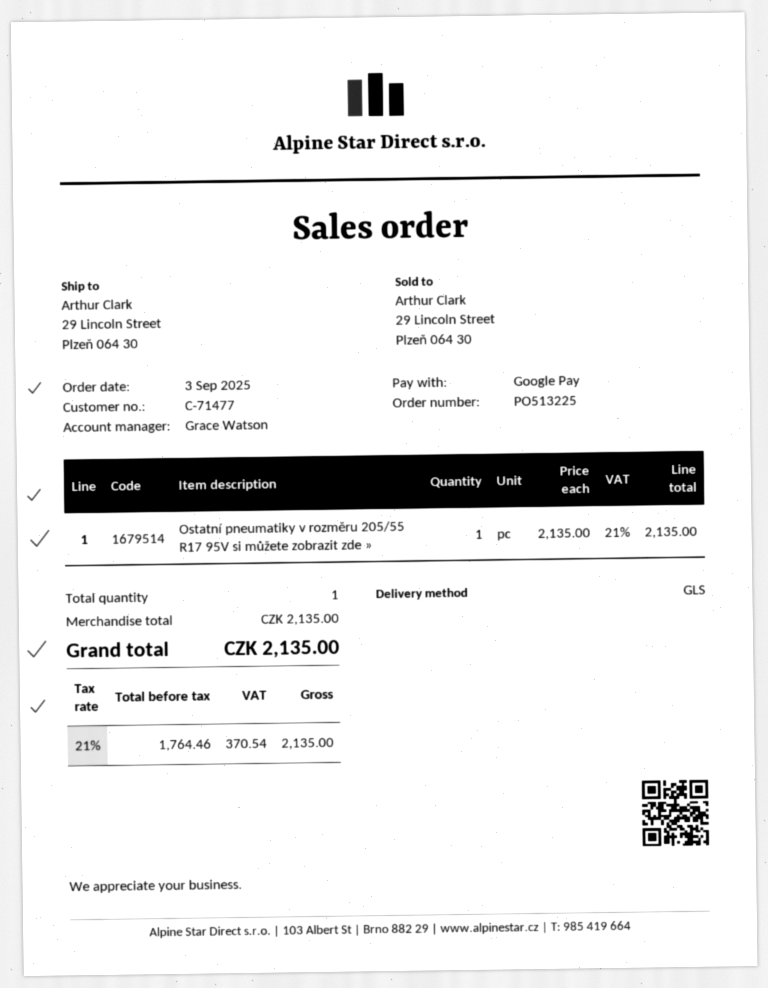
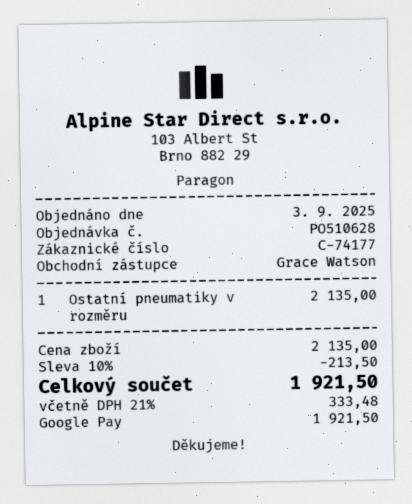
order number: PO513225 -> PO510628
customer number: C-71477 -> C-74177
discount: none -> 10% = 213.50
tax: 21% = 370.54 -> 21% = 333.48
total: 2135.00 -> 1921.50

